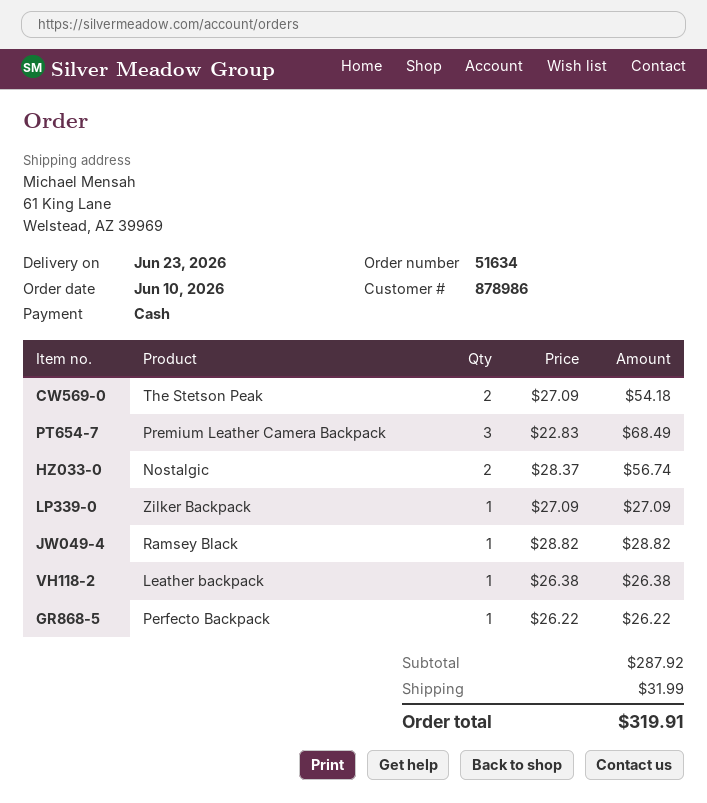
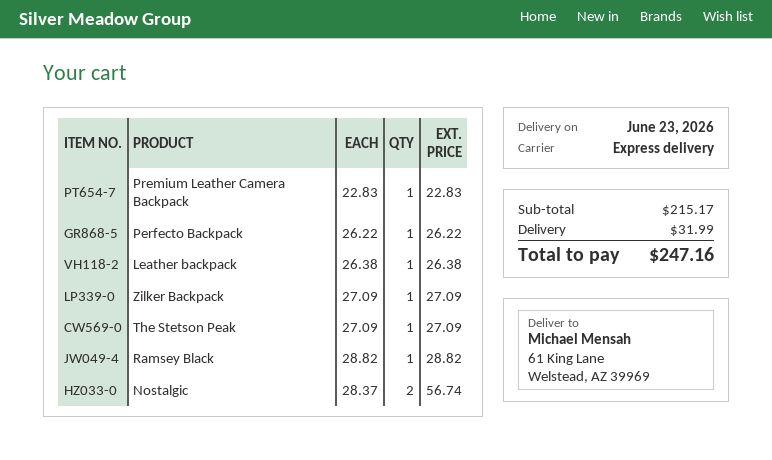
The Stetson Peak: 2 x 27.09 = 54.18 -> 1 x 27.09 = 27.09
Premium Leather Camera Backpack: 3 x 22.83 = 68.49 -> 1 x 22.83 = 22.83
subtotal: 287.92 -> 215.17
total: 319.91 -> 247.16

